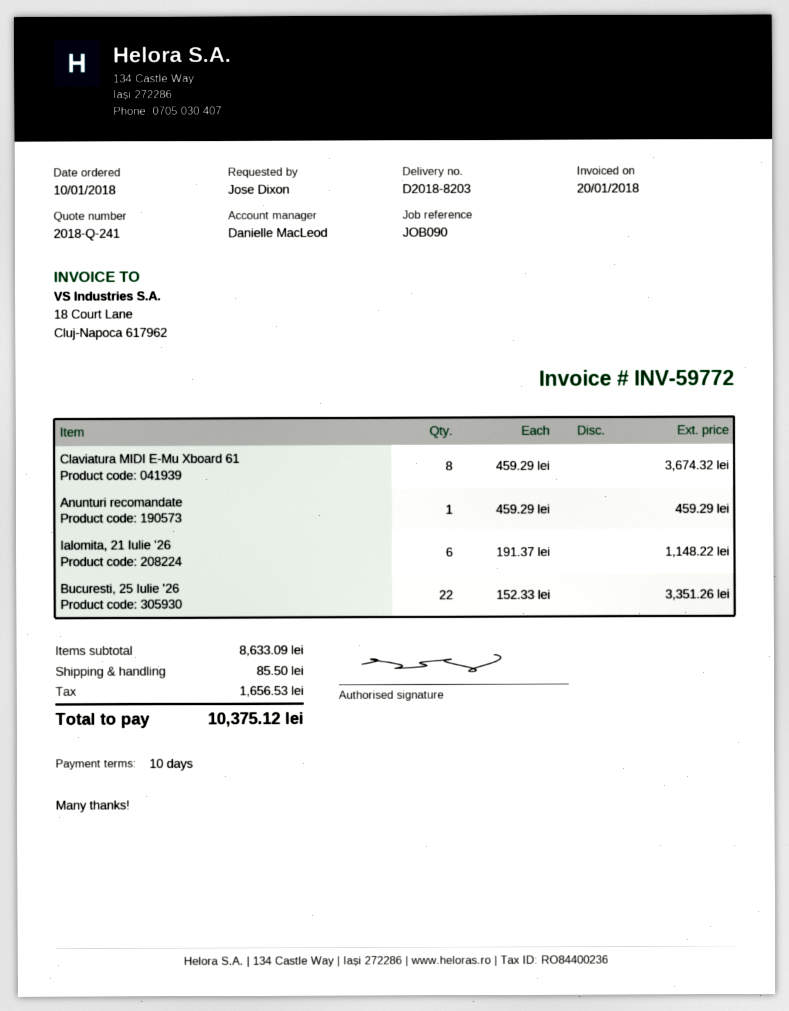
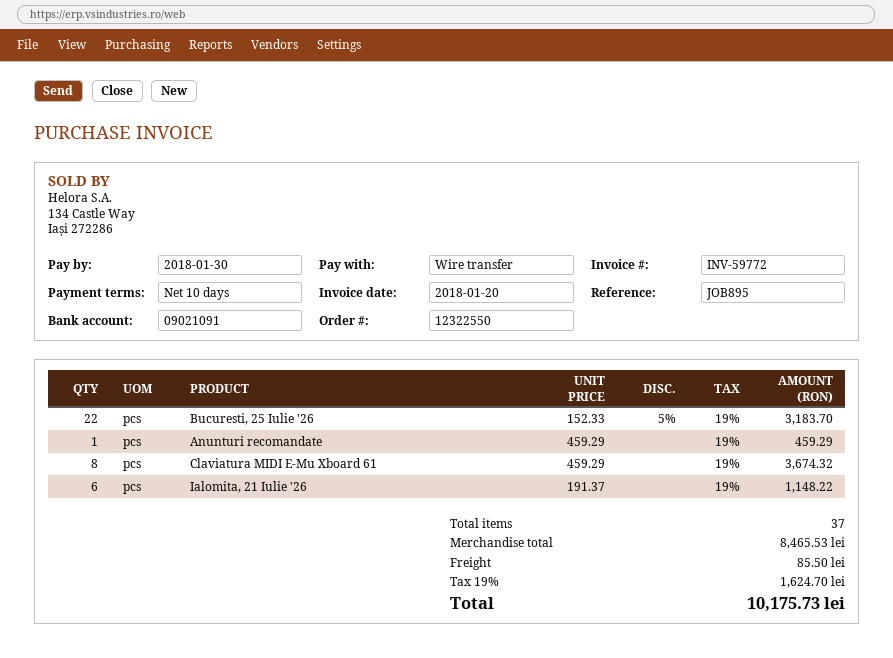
reference: JOB090 -> JOB895
Bucuresti, 25 Iulie '26: 22 x 152.33 = 3351.26 -> 22 x 152.33 - 5% = 3183.70
subtotal: 8633.09 -> 8465.53
tax: 1656.53 -> 1624.70
total: 10375.12 -> 10175.73

